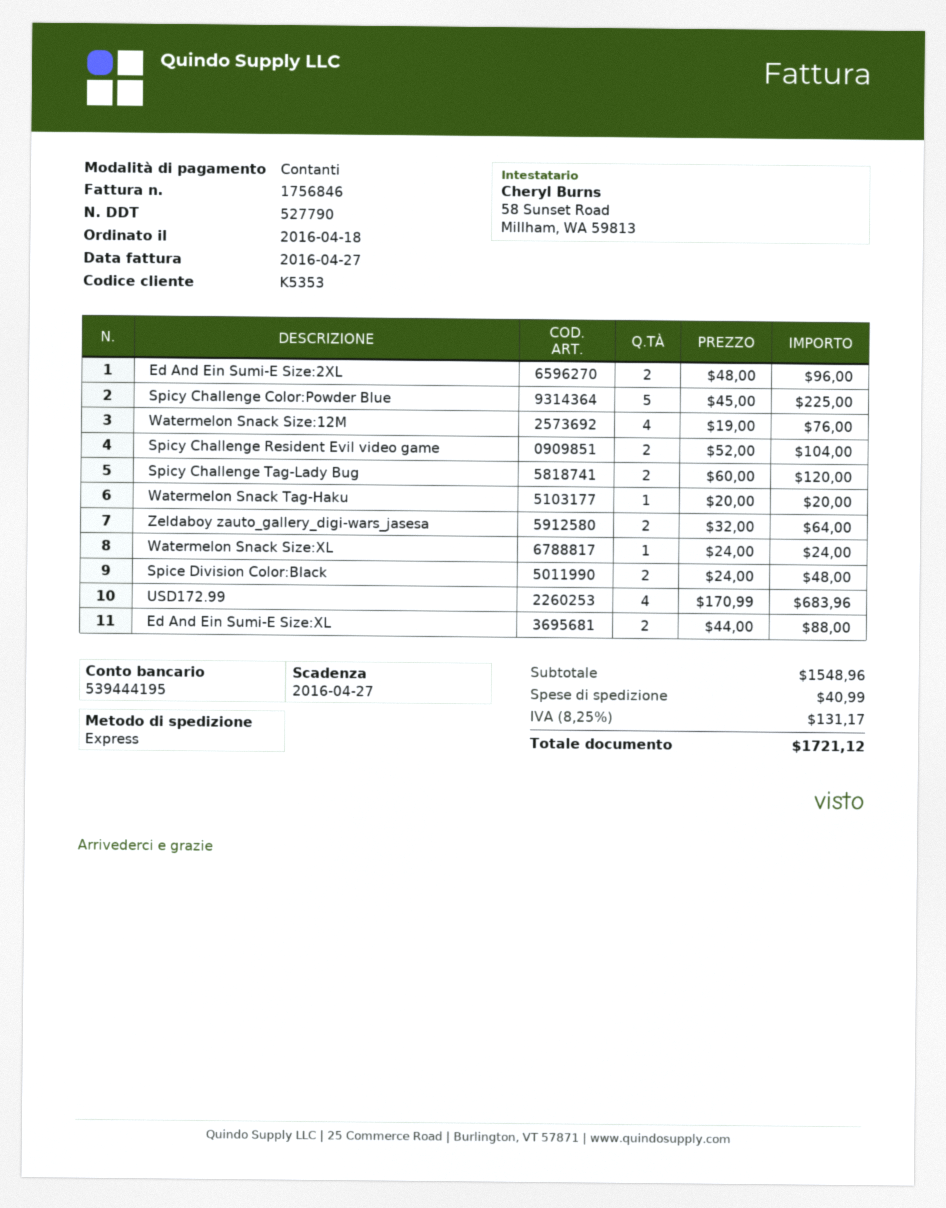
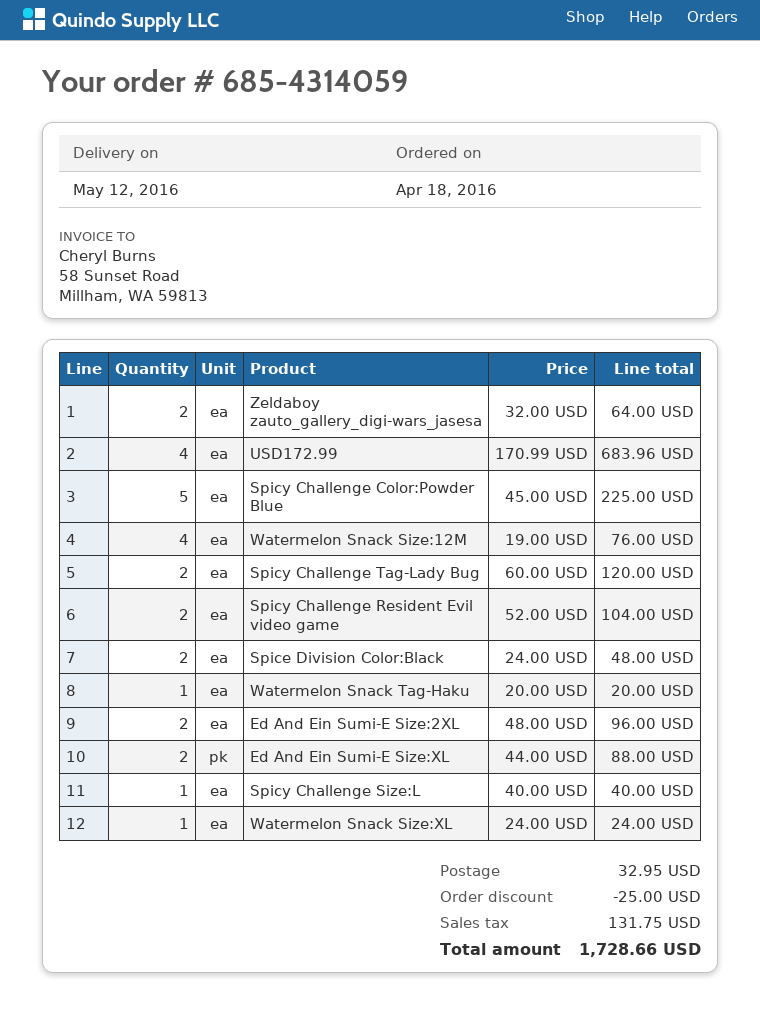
Spicy Challenge Size:L: none -> 1 x 40.00 = 40.00
discount: none -> 25.00
shipping: 40.99 -> 32.95
tax: 131.17 -> 131.75
total: 1721.12 -> 1728.66

